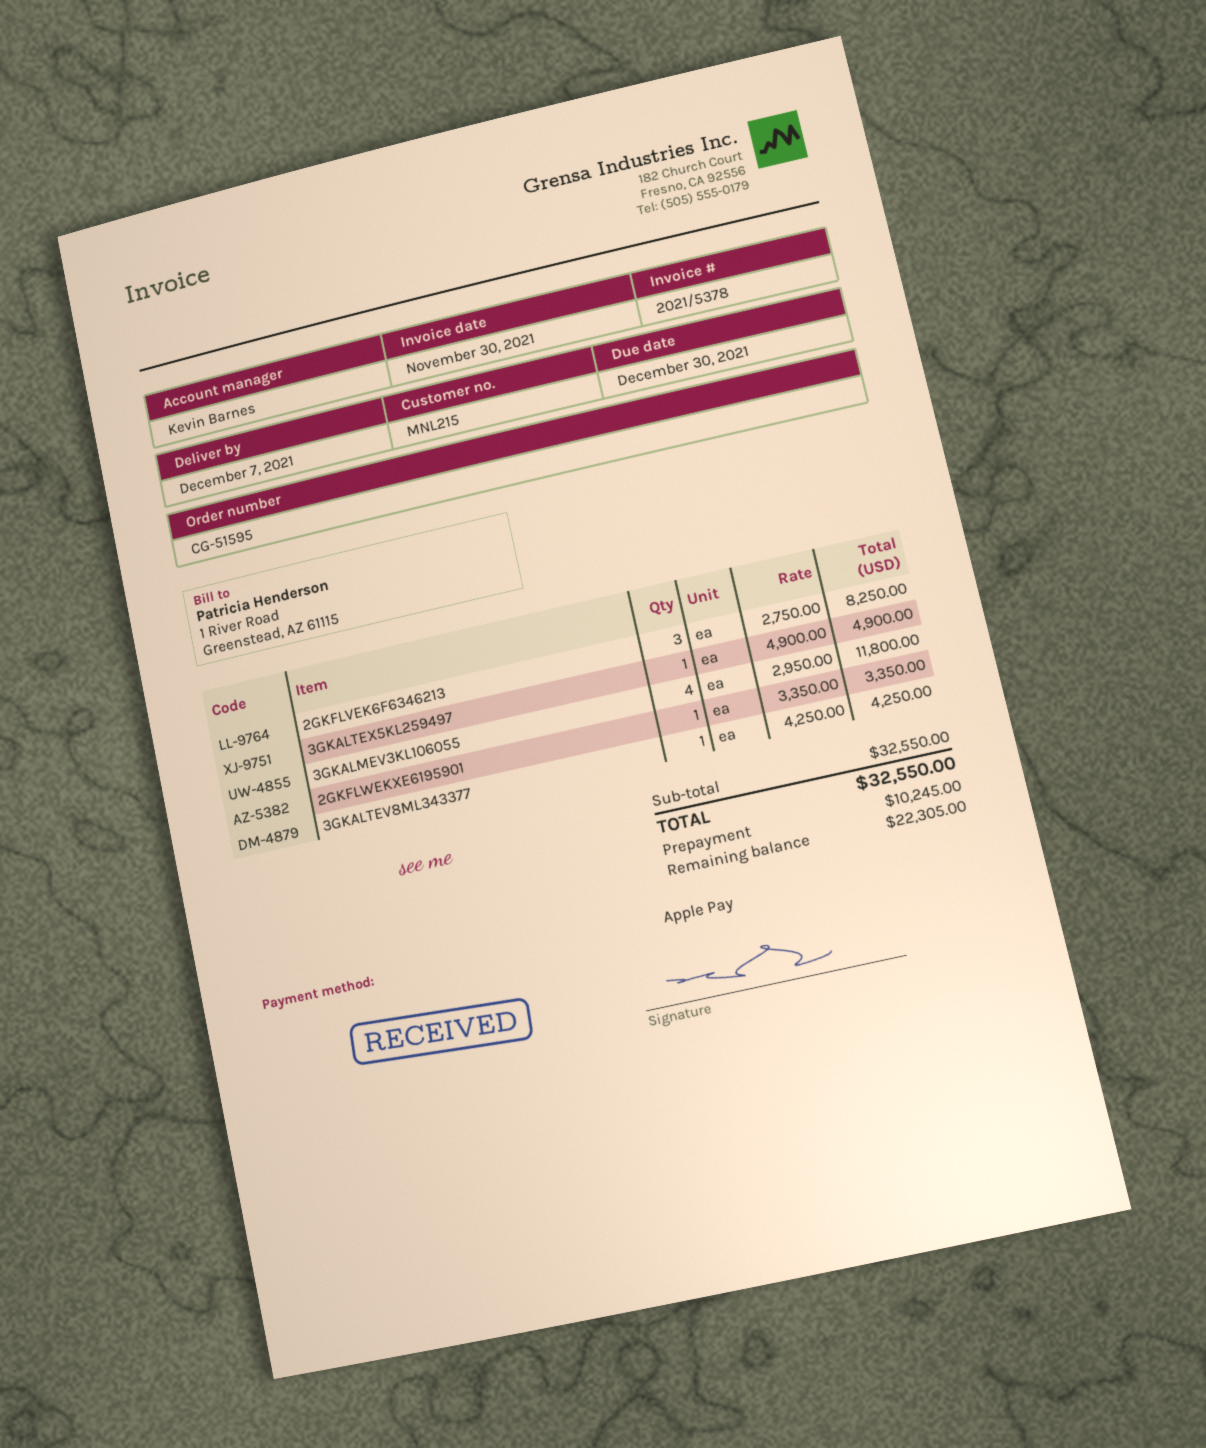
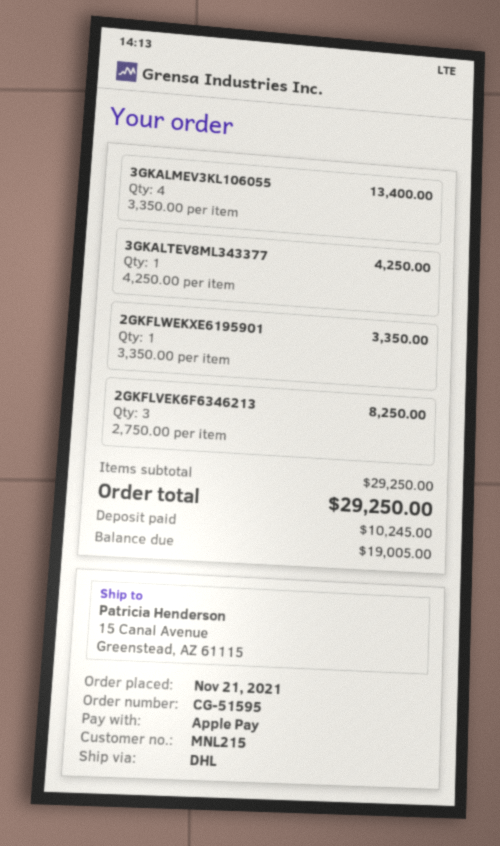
3GKALTEX5KL259497: 1 x 4900.00 = 4900.00 -> none
3GKALMEV3KL106055: 4 x 2950.00 = 11800.00 -> 4 x 3350.00 = 13400.00
subtotal: 32550.00 -> 29250.00
total: 32550.00 -> 29250.00
balance: 22305.00 -> 19005.00

